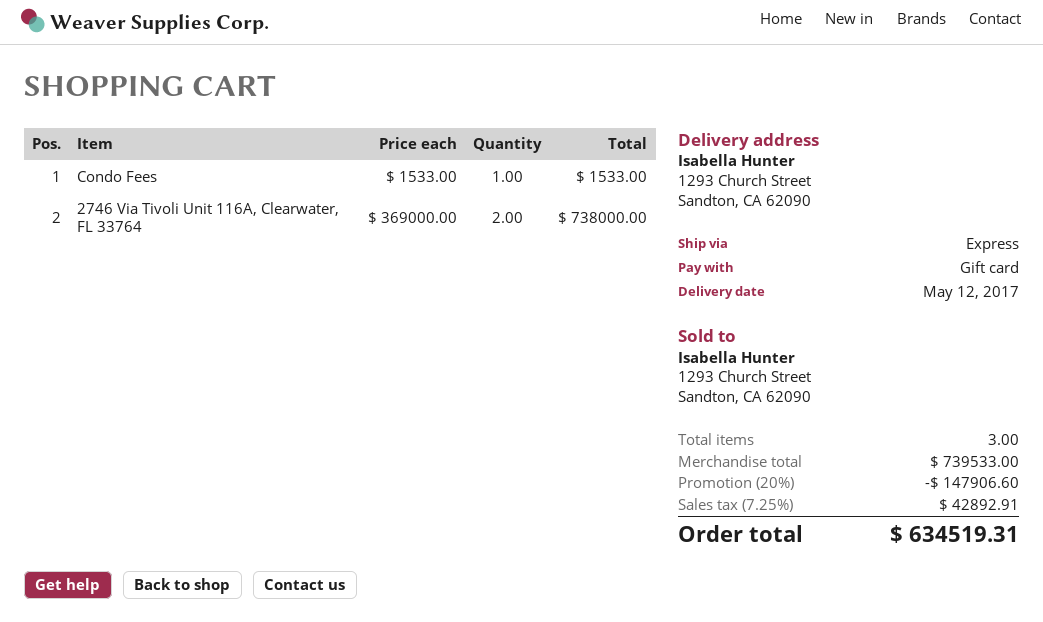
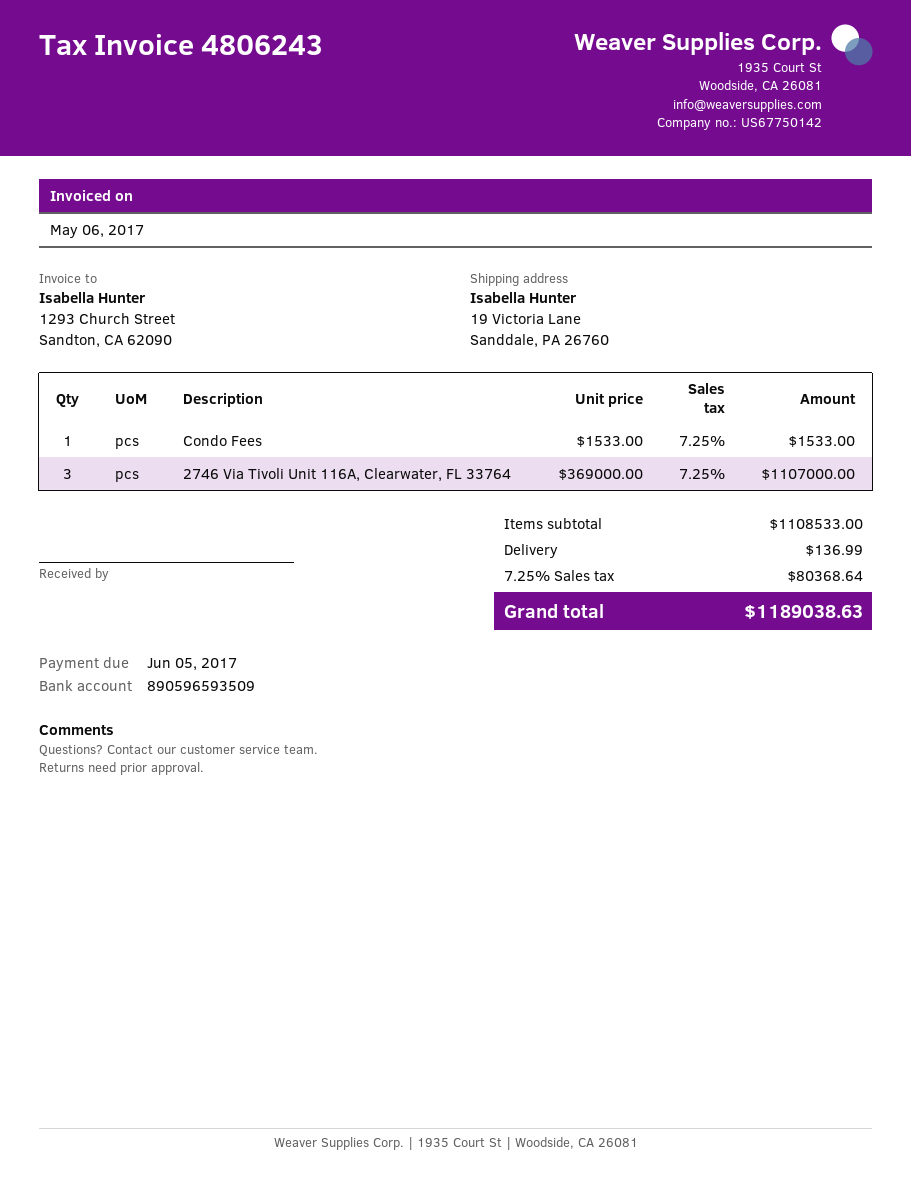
ship to: 1293 Church Street, Sandton, CA 62090 -> 19 Victoria Lane, Sanddale, PA 26760
2746 Via Tivoli Unit 116A, Clearwater, FL 33764: 2 x 369000.00 = 738000.00 -> 3 x 369000.00 = 1107000.00
subtotal: 739533.00 -> 1108533.00
discount: 20% = 147906.60 -> none
shipping: none -> 136.99
tax: 7.25% = 42892.91 -> 7.25% = 80368.64
total: 634519.31 -> 1189038.63

